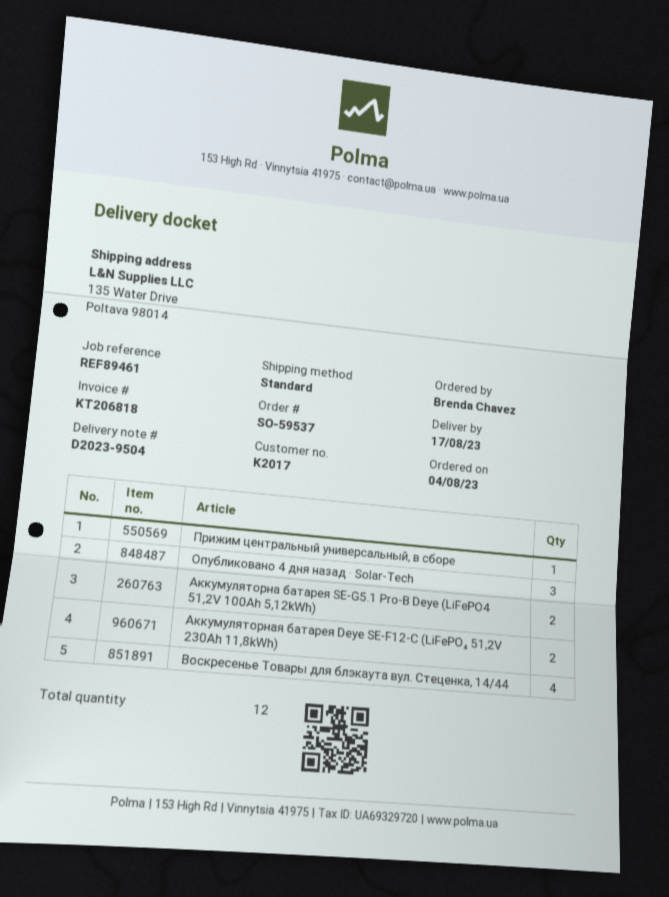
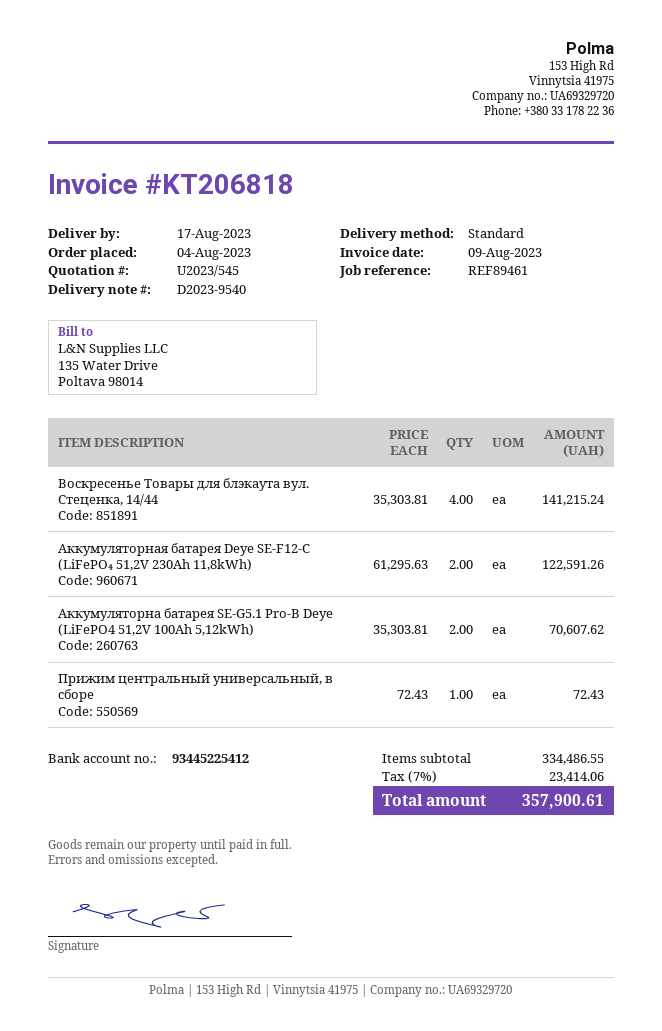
delivery note number: D2023-9504 -> D2023-9540
Опубликовано 4 дня назад · Solar-Tech: 3 -> none

